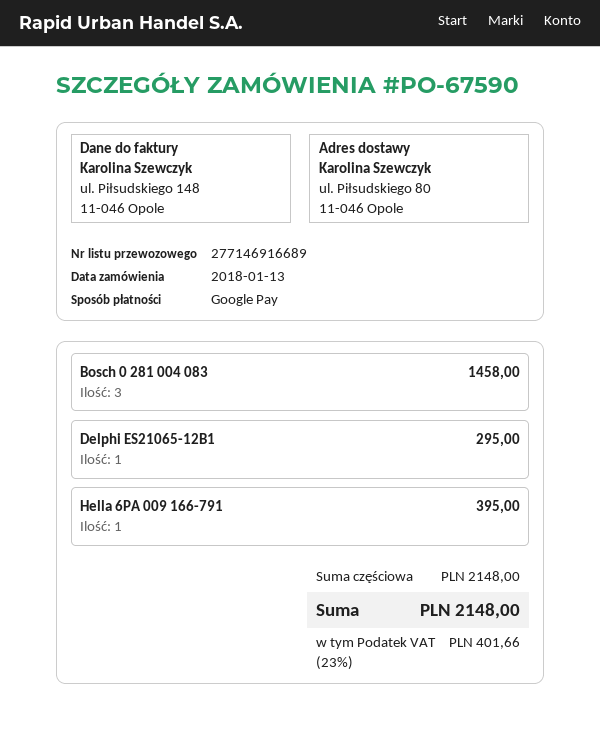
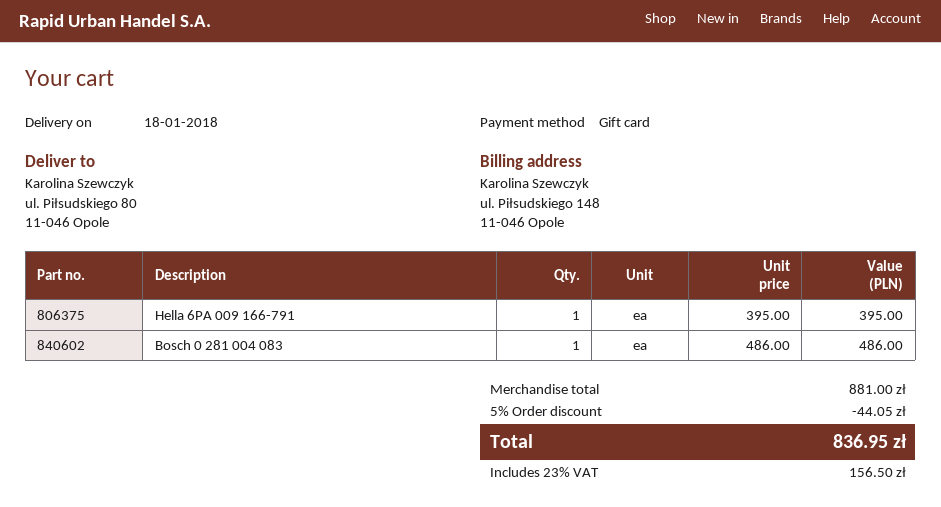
payment method: Google Pay -> gift card
Bosch 0 281 004 083: 3 for 1458.00 -> 1 for 486.00
Delphi ES21065-12B1: 1 for 295.00 -> none
subtotal: 2148.00 -> 881.00
discount: none -> 5% = 44.05
tax: 23% = 401.66 -> 23% = 156.50
total: 2148.00 -> 836.95

